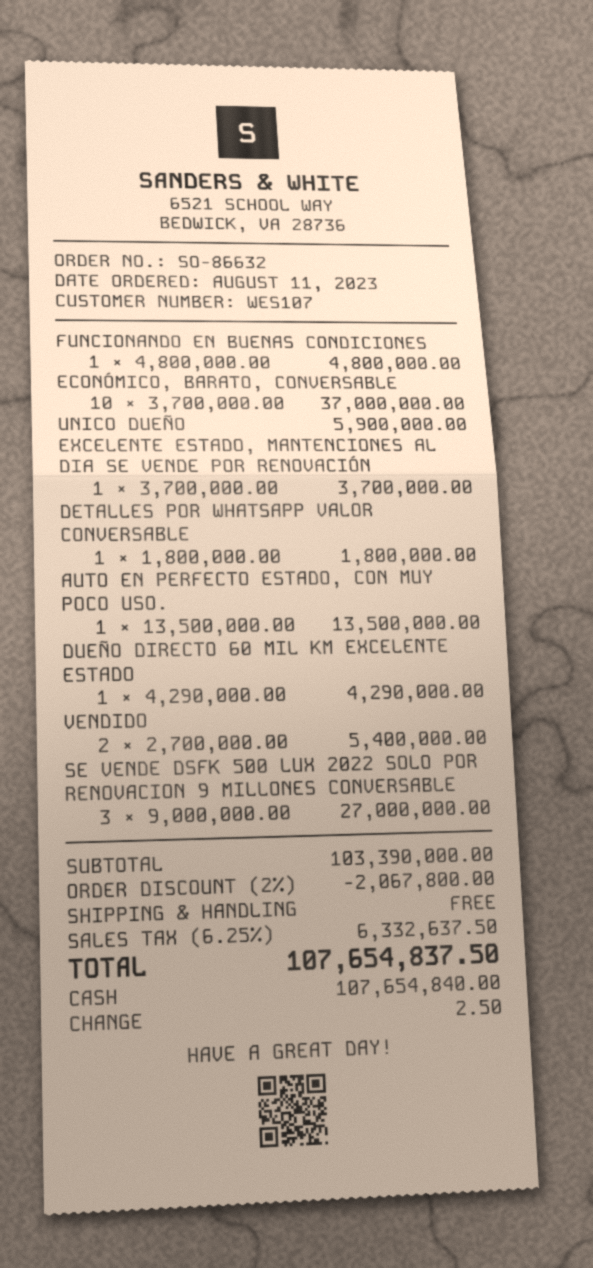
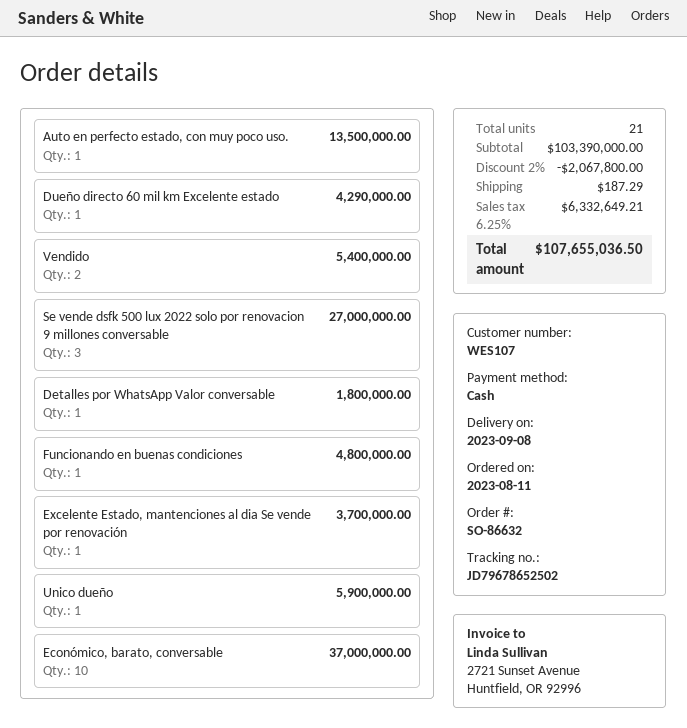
shipping: 0.00 -> 187.29
tax: 6.25% = 6332637.50 -> 6.25% = 6332649.21
total: 107654837.50 -> 107655036.50

